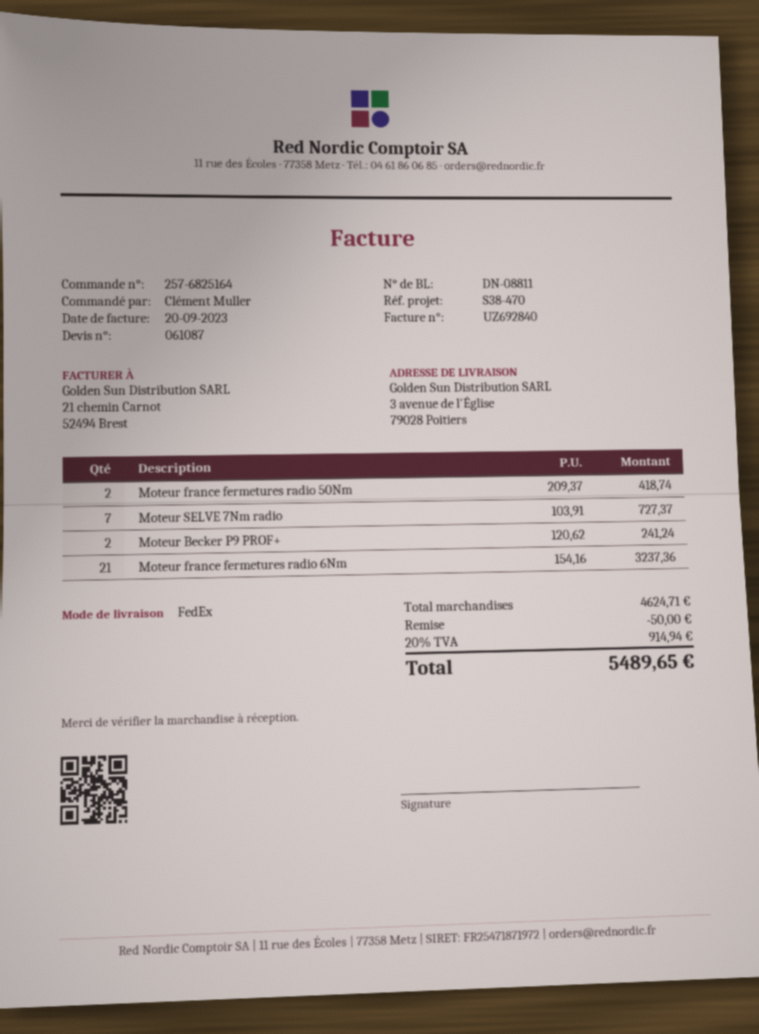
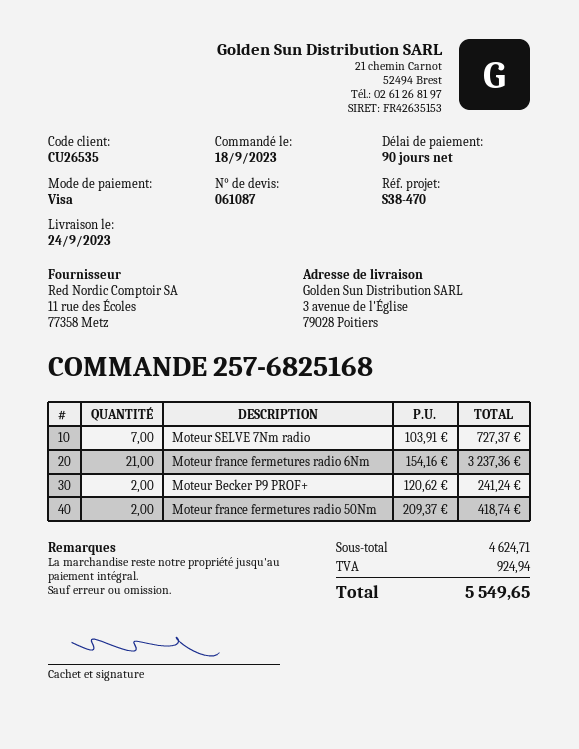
order number: 257-6825164 -> 257-6825168
discount: 50.00 -> none
tax: 914.94 -> 924.94
total: 5489.65 -> 5549.65

